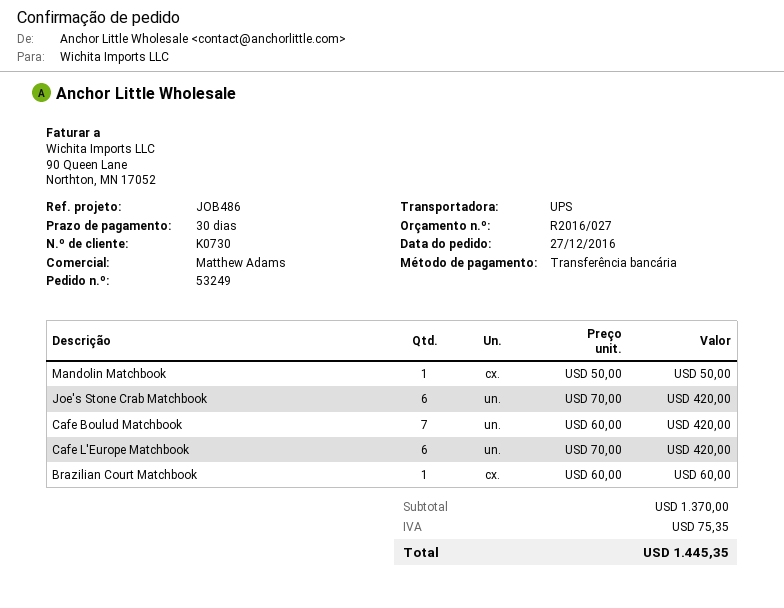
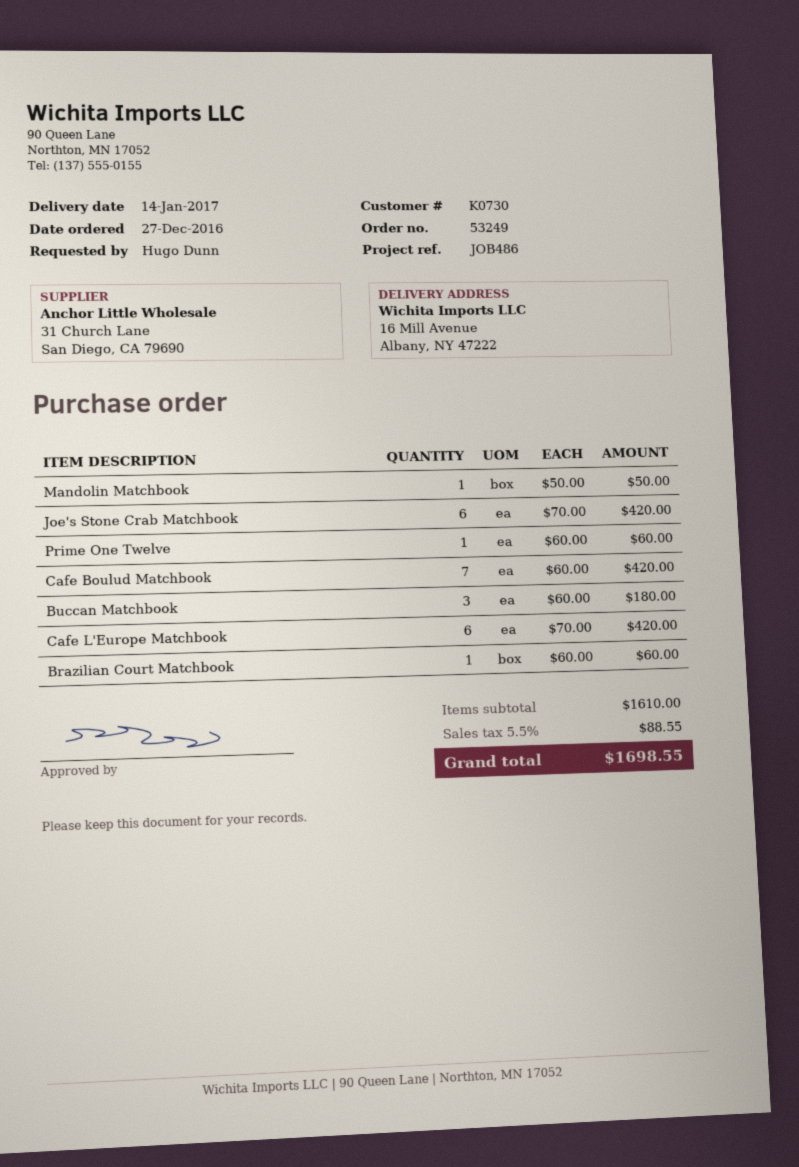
Prime One Twelve: none -> 1 x 60.00 = 60.00
Buccan Matchbook: none -> 3 x 60.00 = 180.00
subtotal: 1370.00 -> 1610.00
tax: 75.35 -> 88.55
total: 1445.35 -> 1698.55

